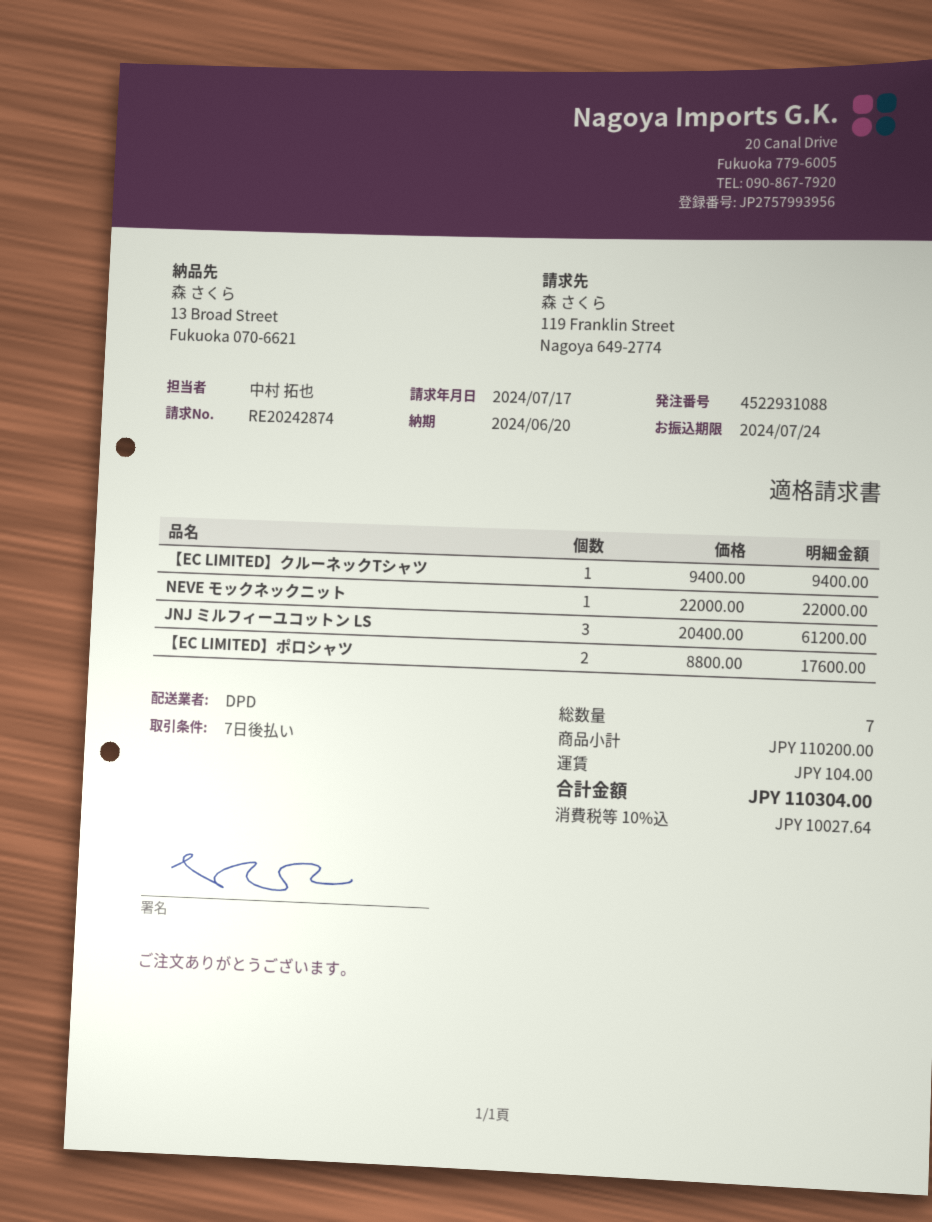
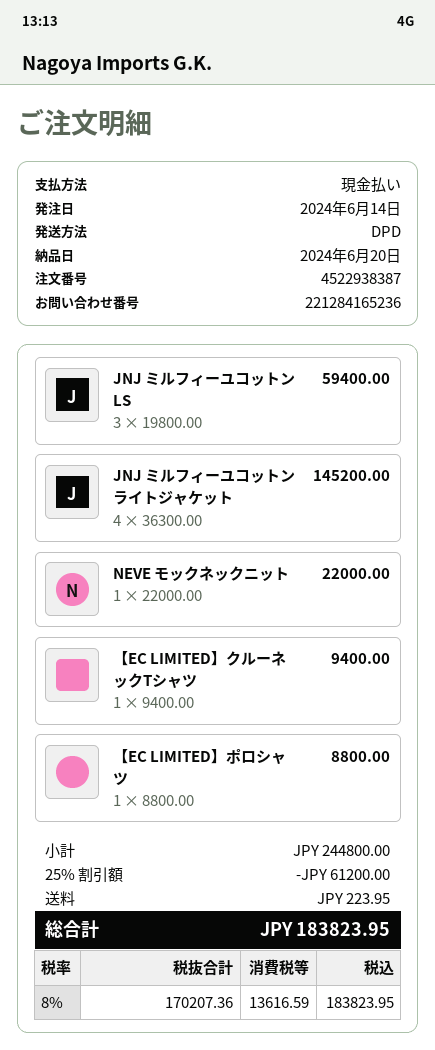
order number: 4522931088 -> 4522938387
JNJ ミルフィーユコットン LS: 3 x 20400.00 = 61200.00 -> 3 x 19800.00 = 59400.00
【EC LIMITED】ポロシャツ: 2 x 8800.00 = 17600.00 -> 1 x 8800.00 = 8800.00
JNJ ミルフィーユコットン ライトジャケット: none -> 4 x 36300.00 = 145200.00
subtotal: 110200.00 -> 244800.00
discount: none -> 25% = 61200.00
shipping: 104.00 -> 223.95
tax: 10% = 10027.64 -> 8% = 13616.59
total: 110304.00 -> 183823.95

